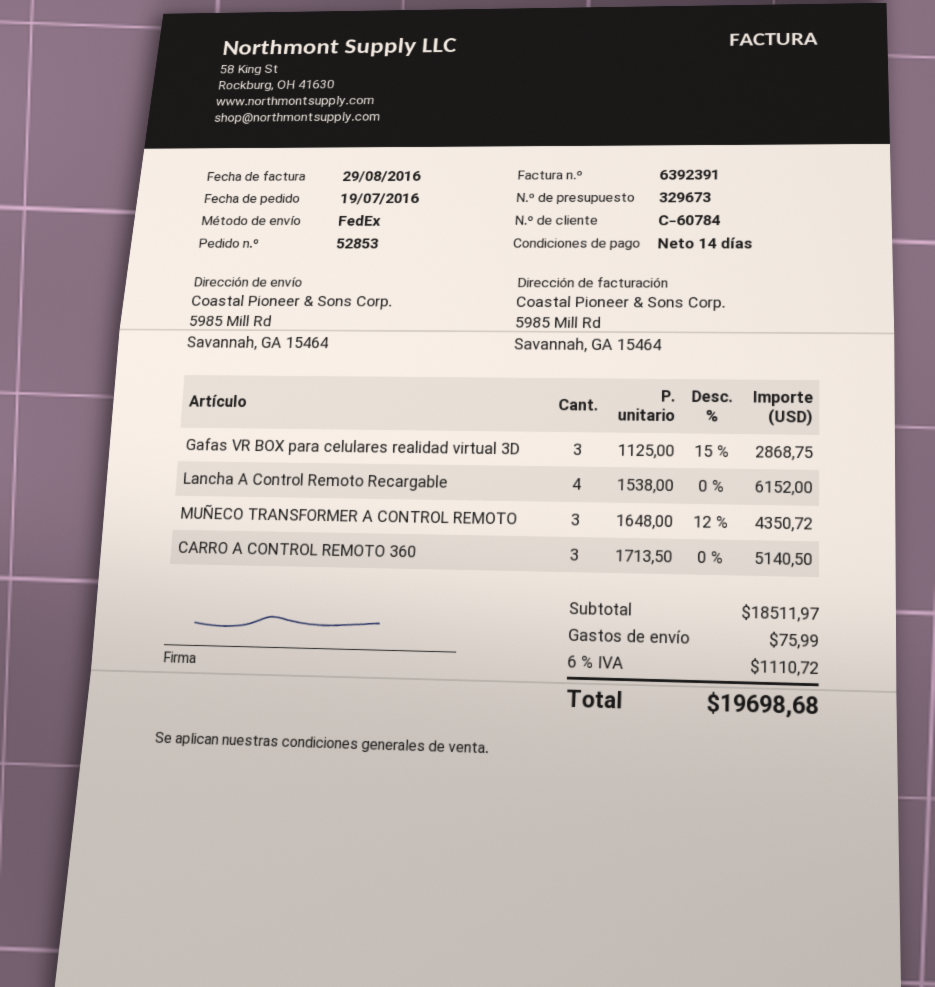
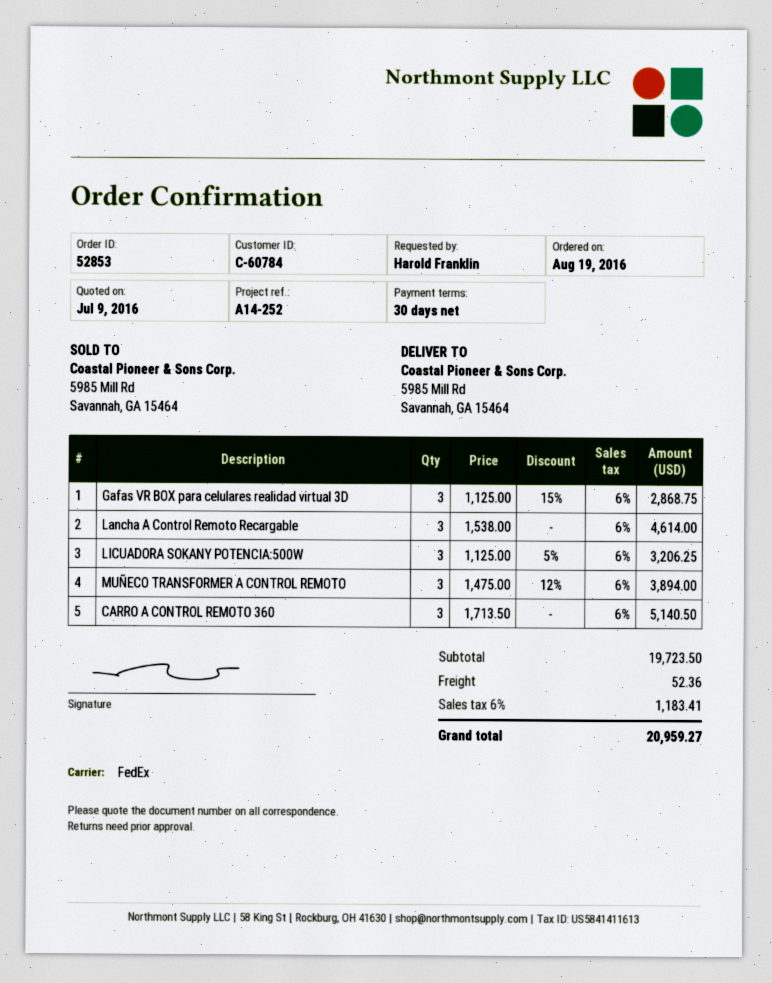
order date: 2016-07-19 -> 2016-08-19
payment terms: 14 days -> 30 days
Lancha A Control Remoto Recargable: 4 x 1538.00 = 6152.00 -> 3 x 1538.00 = 4614.00
MUÑECO TRANSFORMER A CONTROL REMOTO: 3 x 1648.00 - 12% = 4350.72 -> 3 x 1475.00 - 12% = 3894.00
LICUADORA SOKANY POTENCIA:500W: none -> 3 x 1125.00 - 5% = 3206.25
subtotal: 18511.97 -> 19723.50
shipping: 75.99 -> 52.36
tax: 6% = 1110.72 -> 6% = 1183.41
total: 19698.68 -> 20959.27

